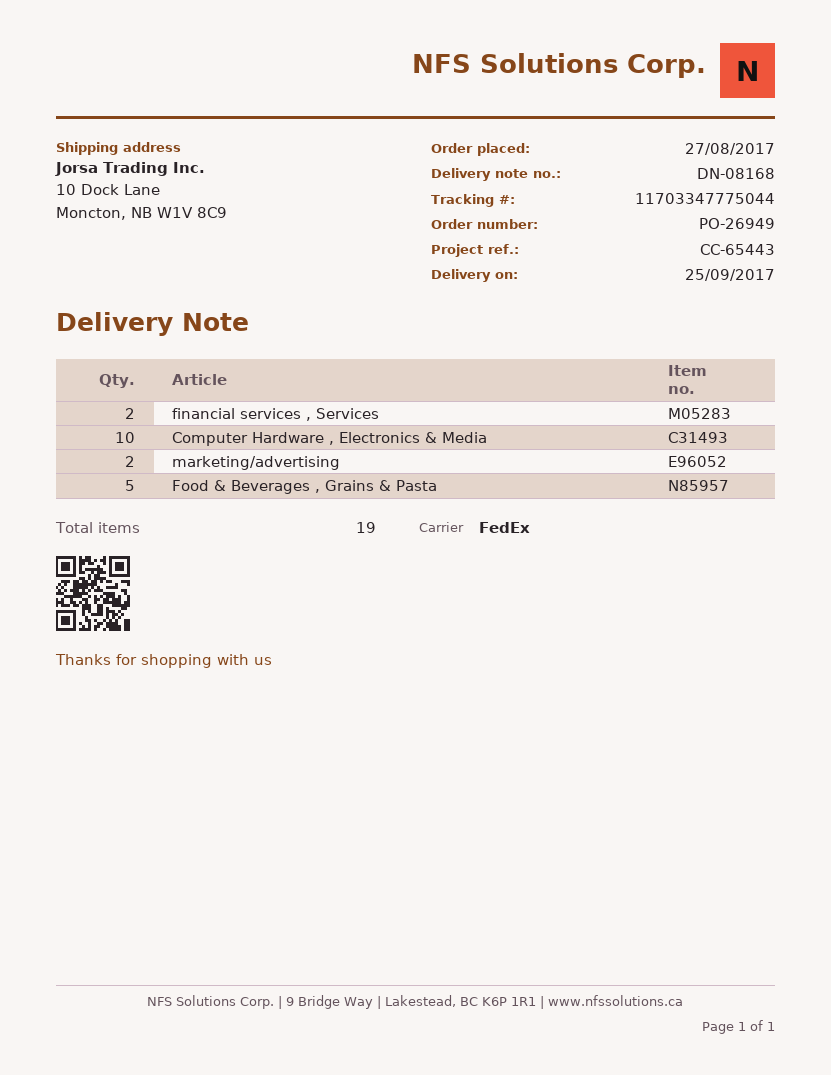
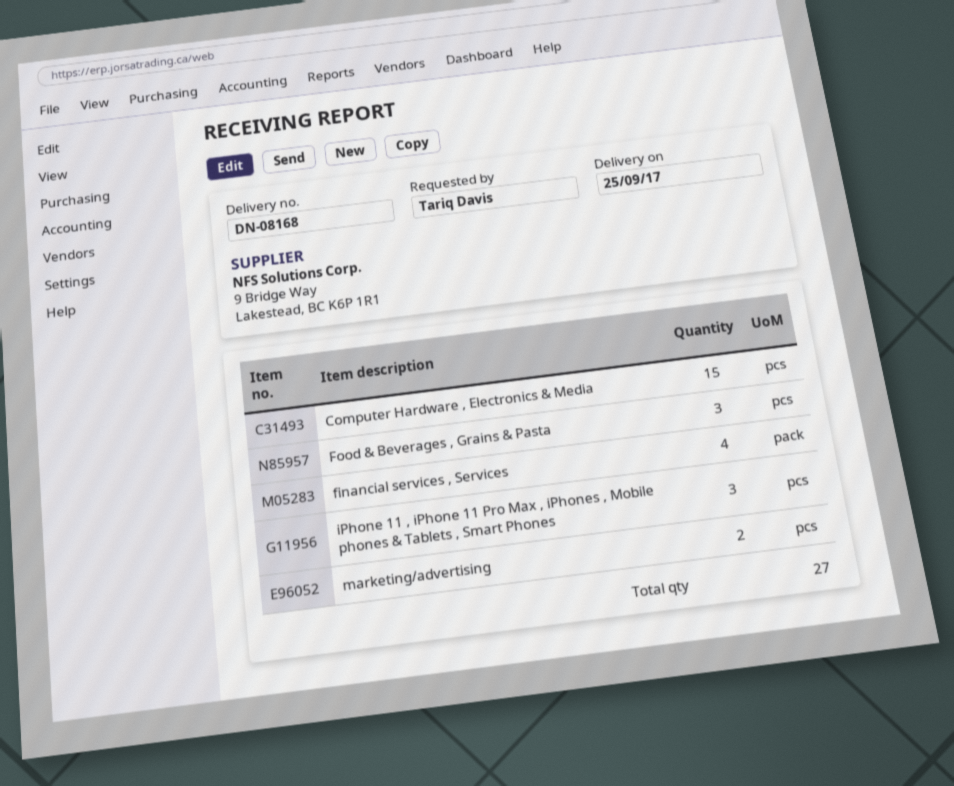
financial services , Services: 2 -> 4
Computer Hardware , Electronics & Media: 10 -> 15
Food & Beverages , Grains & Pasta: 5 -> 3
iPhone 11 , iPhone 11 Pro Max , iPhones , Mobile phones & Tablets , Smart Phones: none -> 3
total quantity: 19 -> 27

